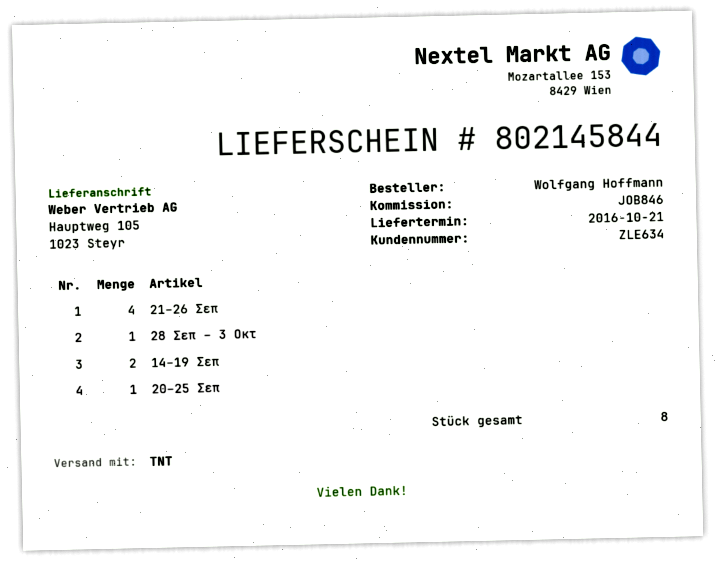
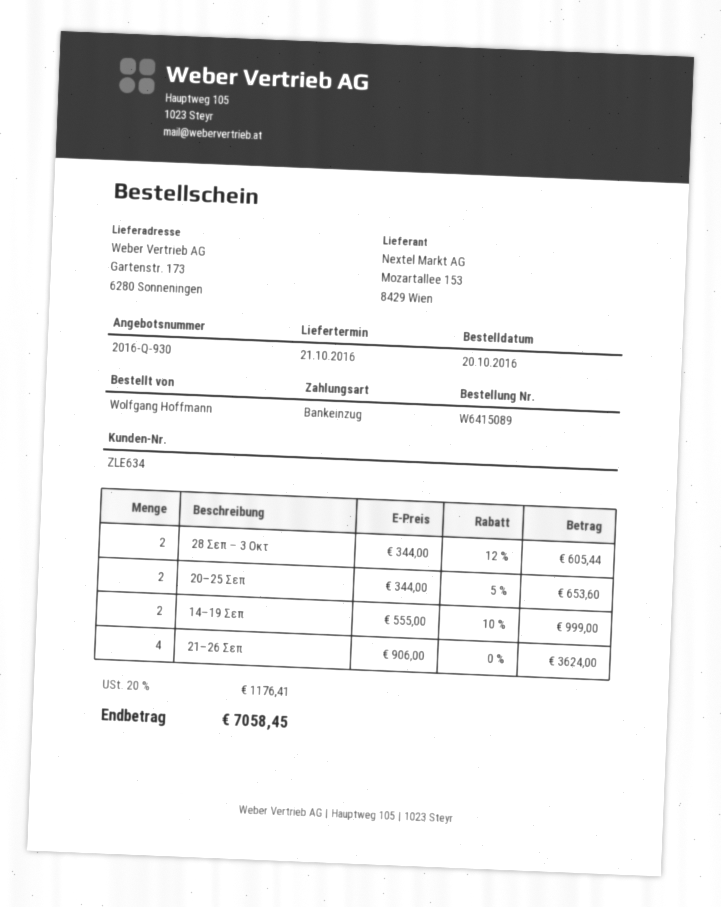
ship to: Hauptweg 105, 1023 Steyr -> Gartenstr. 173, 6280 Sonneningen
28 Σεπ – 3 Οκτ: 1 -> 2
20–25 Σεπ: 1 -> 2

